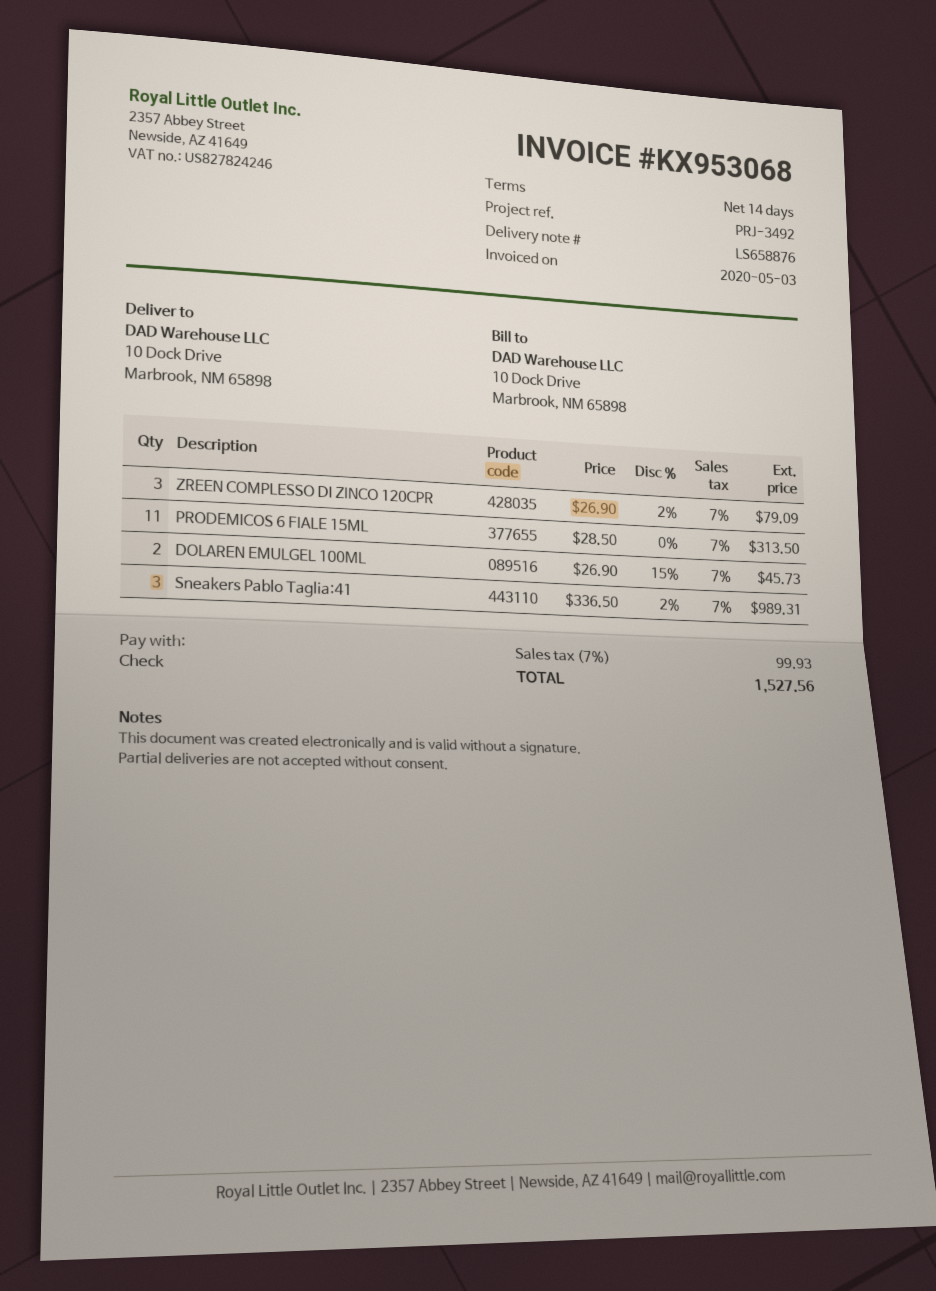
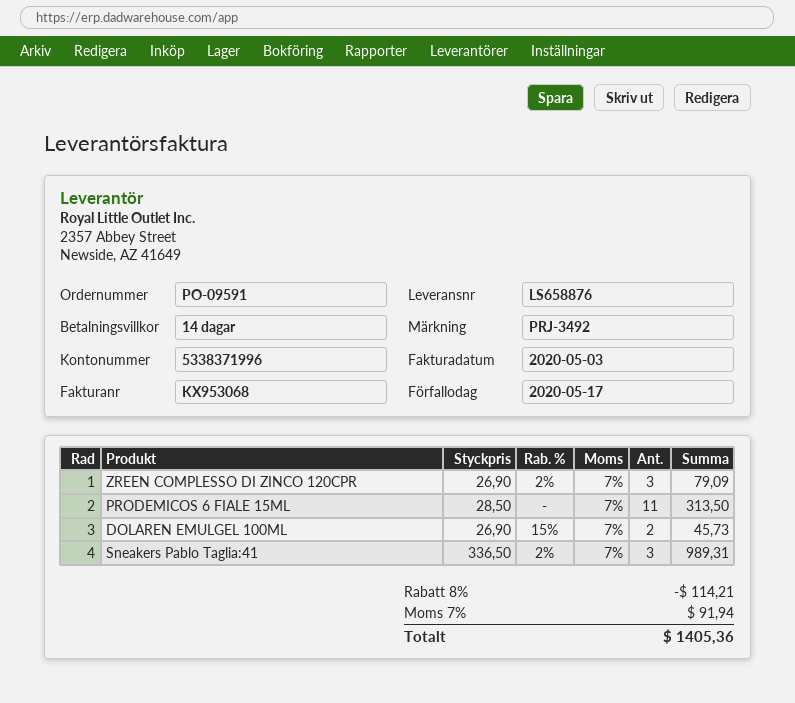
discount: none -> 8% = 114.21
tax: 7% = 99.93 -> 7% = 91.94
total: 1527.56 -> 1405.36

